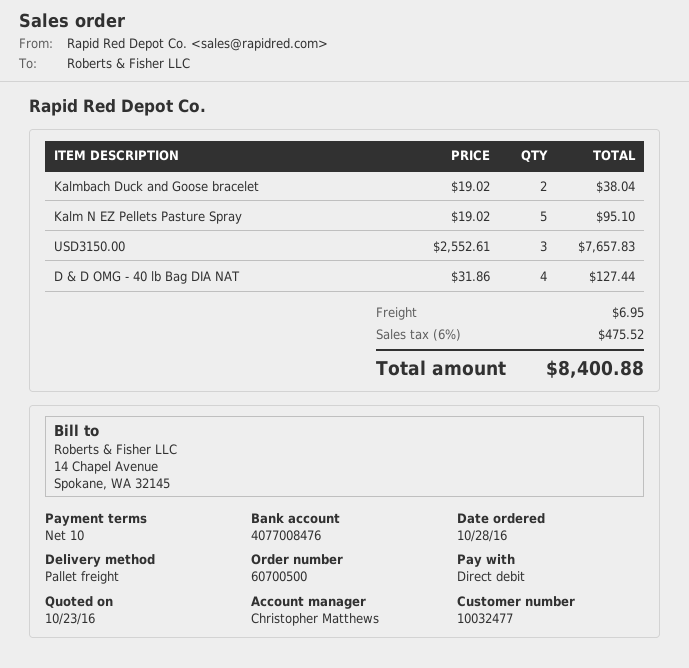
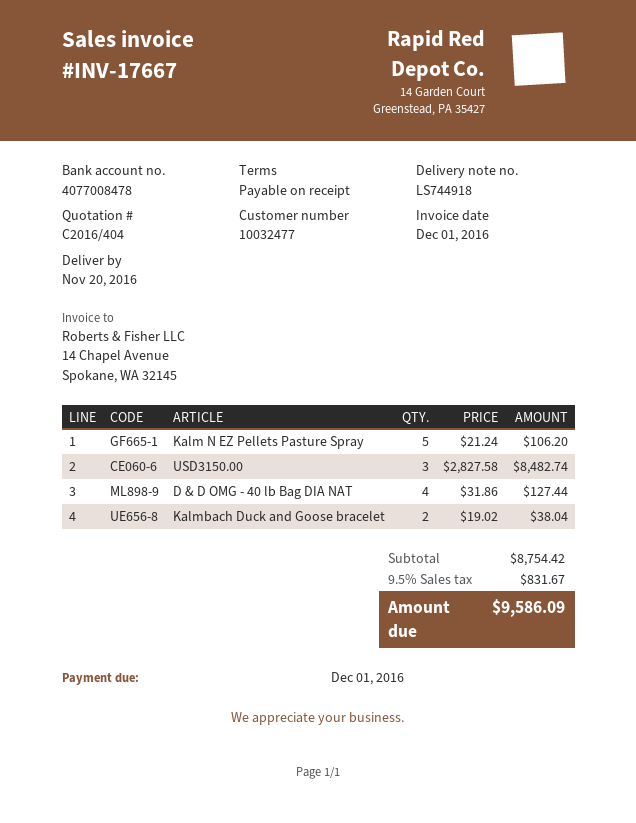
payment terms: 10 days -> on receipt
bank account: 4077008476 -> 4077008478
Kalm N EZ Pellets Pasture Spray: 5 x 19.02 = 95.10 -> 5 x 21.24 = 106.20
USD3150.00: 3 x 2552.61 = 7657.83 -> 3 x 2827.58 = 8482.74
shipping: 6.95 -> none
tax: 6% = 475.52 -> 9.5% = 831.67
total: 8400.88 -> 9586.09

